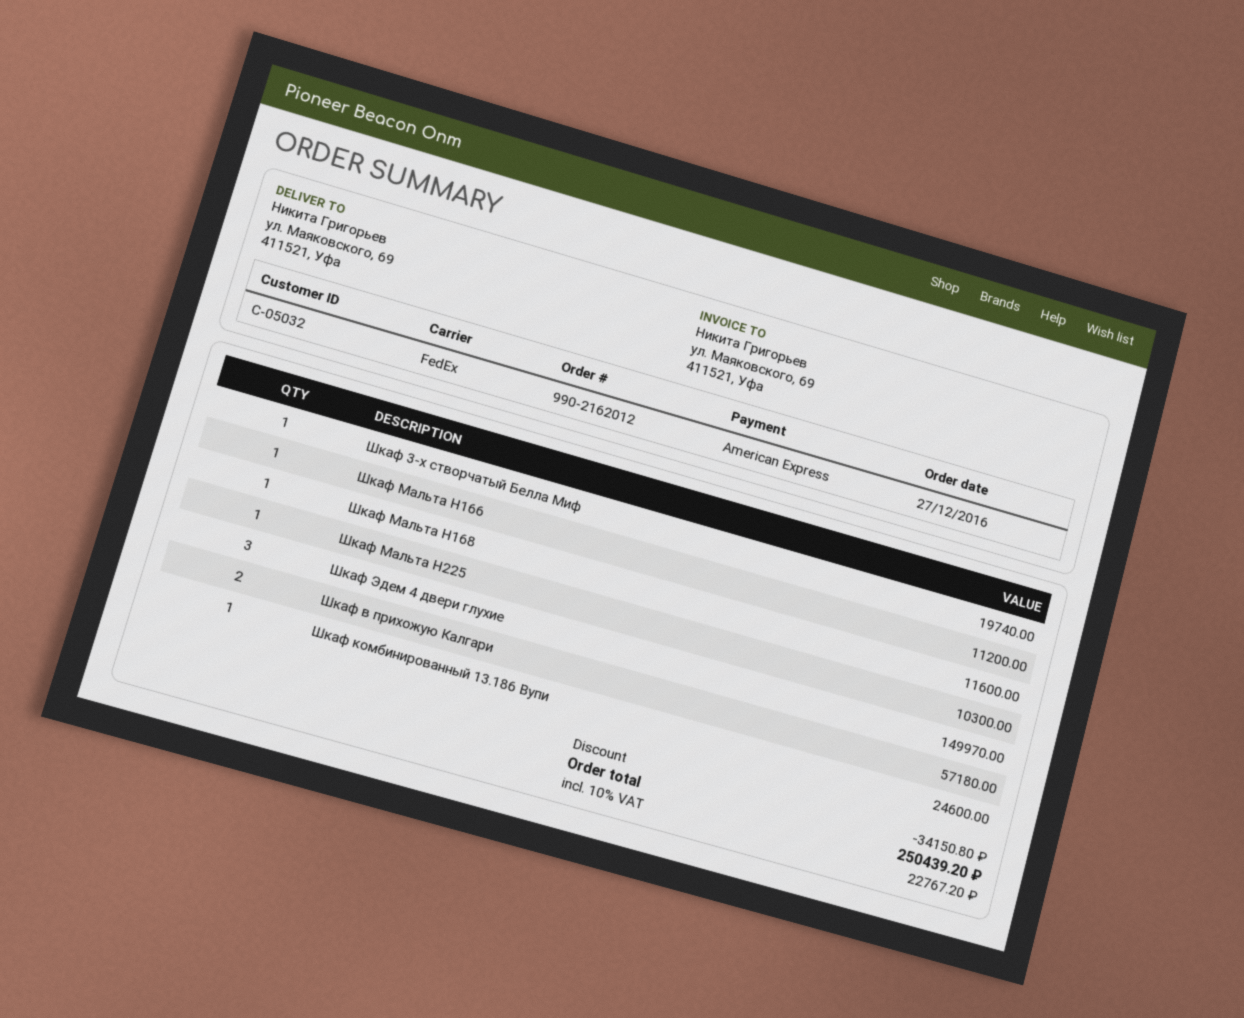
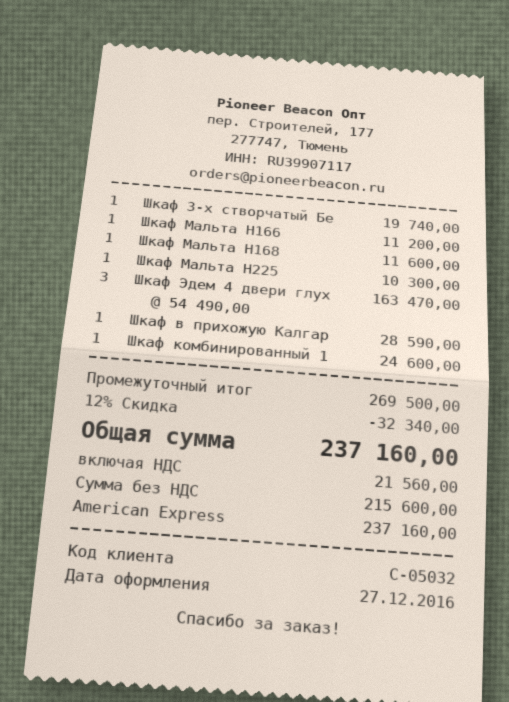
Шкаф Эдем 4 двери глухие: 3 for 149970.00 -> 3 for 163470.00
Шкаф в прихожую Калгари: 2 for 57180.00 -> 1 for 28590.00
discount: 34150.80 -> 32340.00
tax: 22767.20 -> 21560.00
total: 250439.20 -> 237160.00

